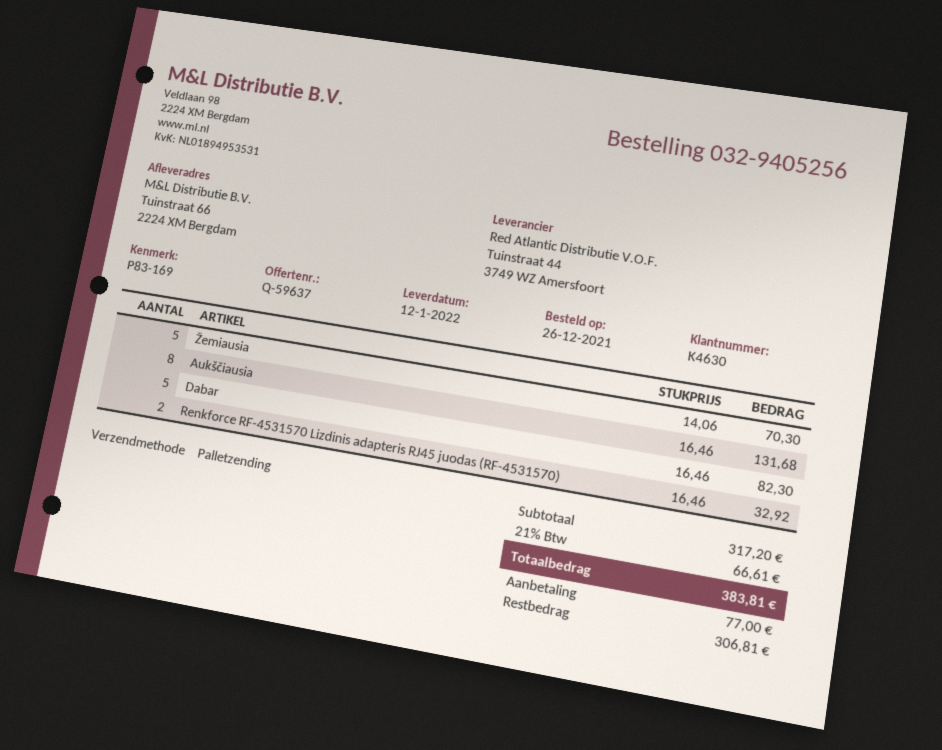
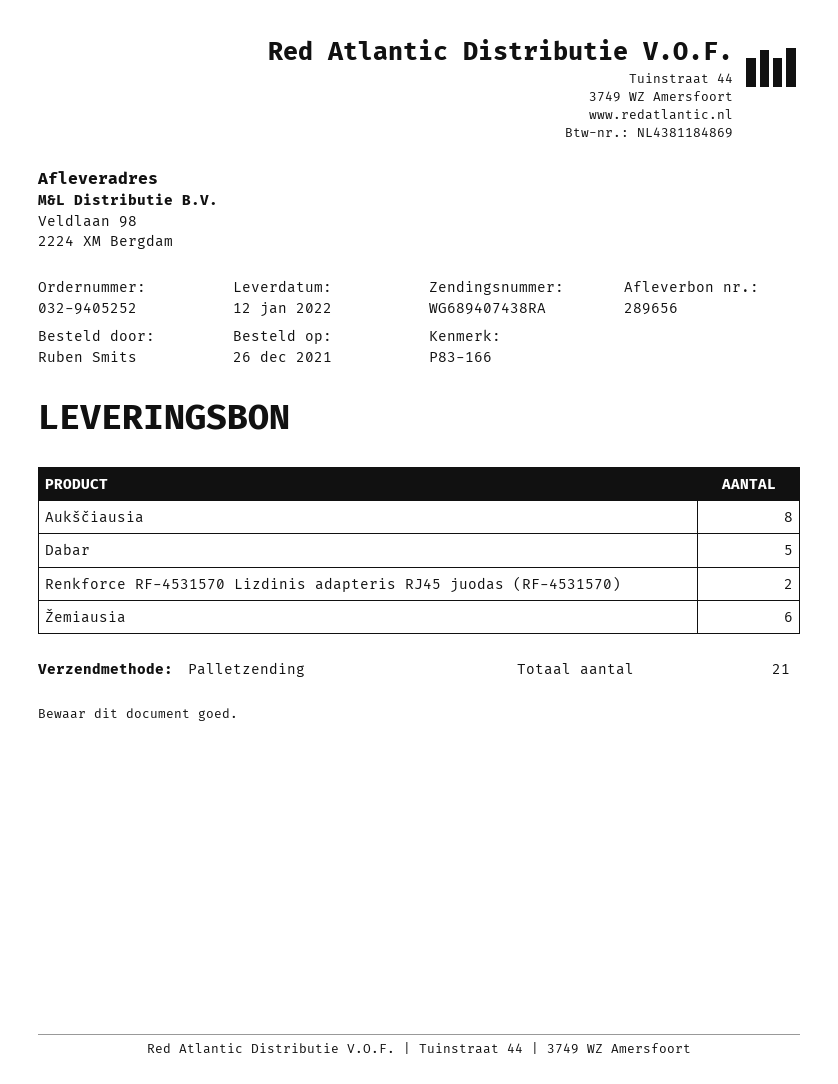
order number: 032-9405256 -> 032-9405252
reference: P83-169 -> P83-166
ship to: Tuinstraat 66, 2224 XM Bergdam -> Veldlaan 98, 2224 XM Bergdam
Žemiausia: 5 -> 6

